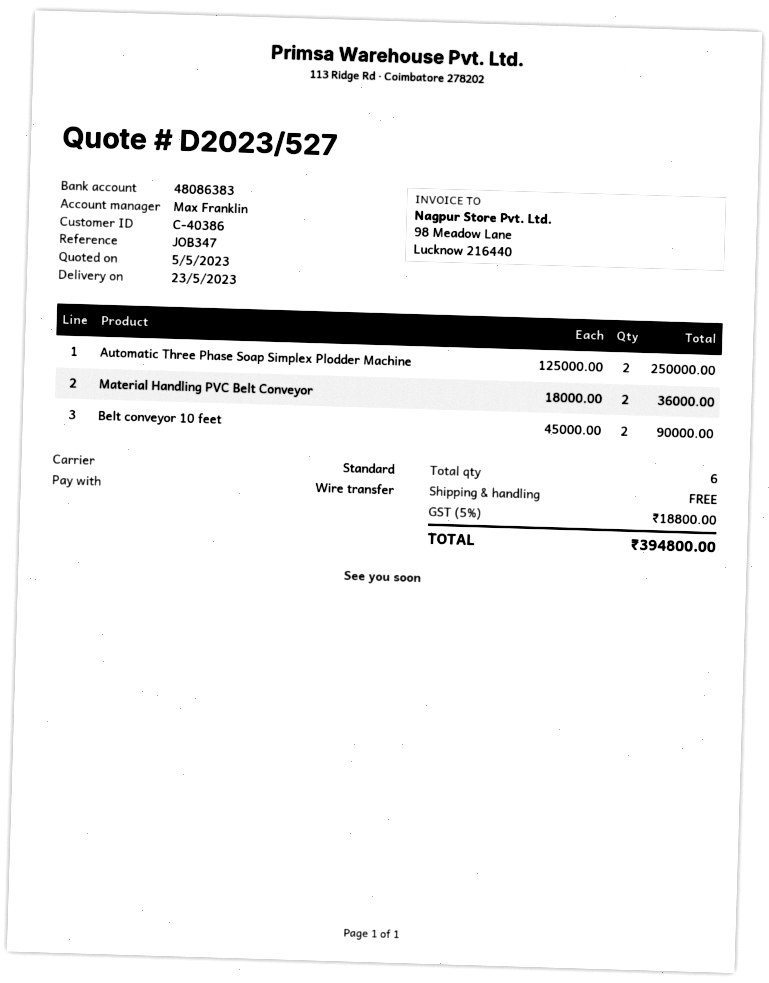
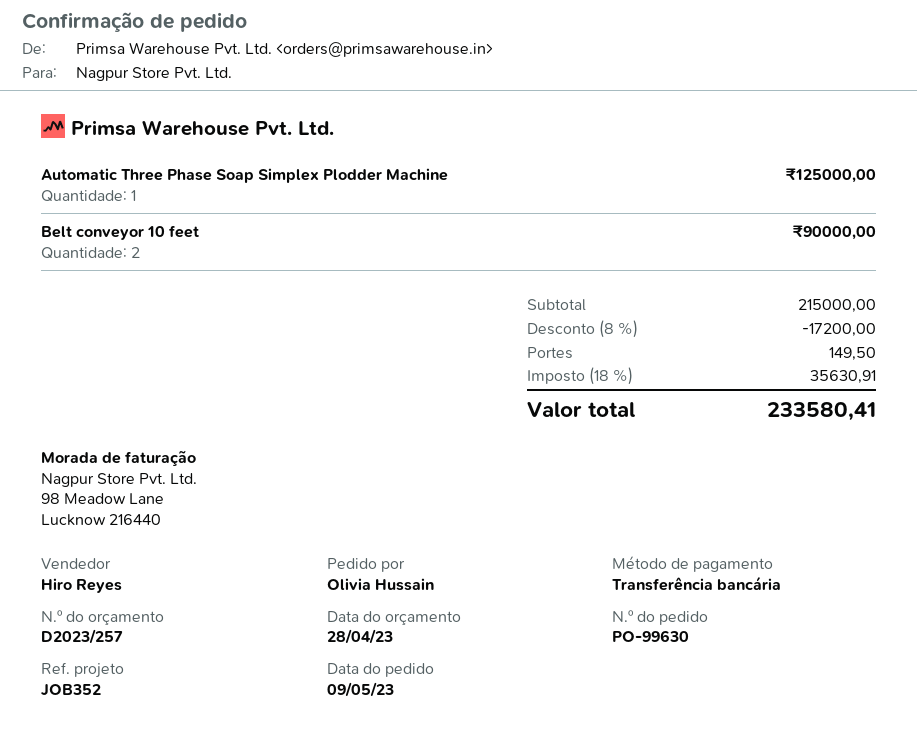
quote number: D2023/527 -> D2023/257
quote date: 2023-05-05 -> 2023-04-28
reference: JOB347 -> JOB352
sales rep: Max Franklin -> Hiro Reyes
Automatic Three Phase Soap Simplex Plodder Machine: 2 for 250000.00 -> 1 for 125000.00
Material Handling PVC Belt Conveyor: 2 for 36000.00 -> none
discount: none -> 8% = 17200.00
shipping: 0.00 -> 149.50
tax: 5% = 18800.00 -> 18% = 35630.91
total: 394800.00 -> 233580.41

